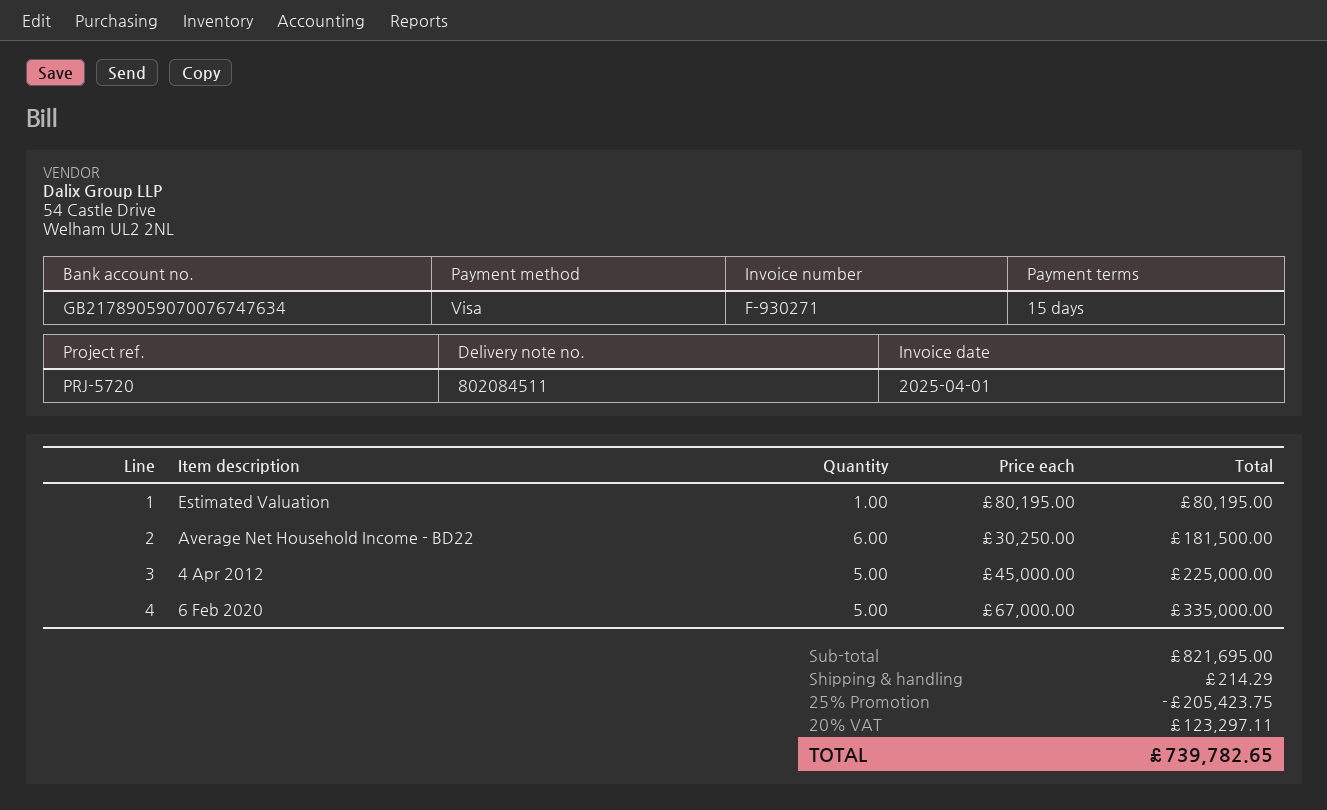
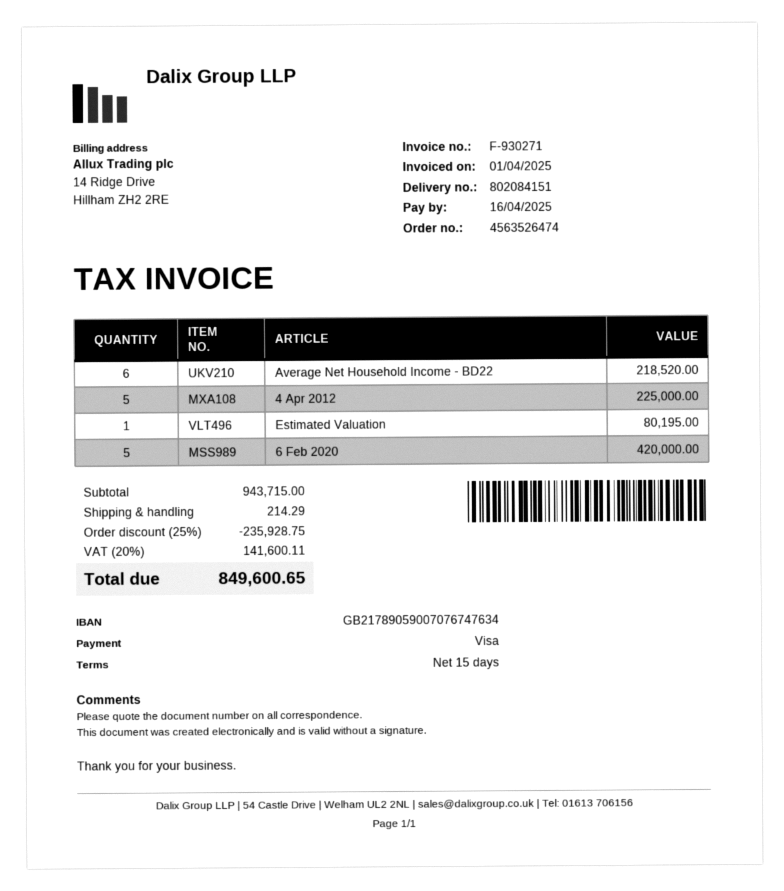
delivery note number: 802084511 -> 802084151
bank account: GB21789059070076747634 -> GB21789059007076747634
Average Net Household Income - BD22: 6 for 181500.00 -> 6 for 218520.00
6 Feb 2020: 5 for 335000.00 -> 5 for 420000.00
subtotal: 821695.00 -> 943715.00
discount: 25% = 205423.75 -> 25% = 235928.75
tax: 20% = 123297.11 -> 20% = 141600.11
total: 739782.65 -> 849600.65

